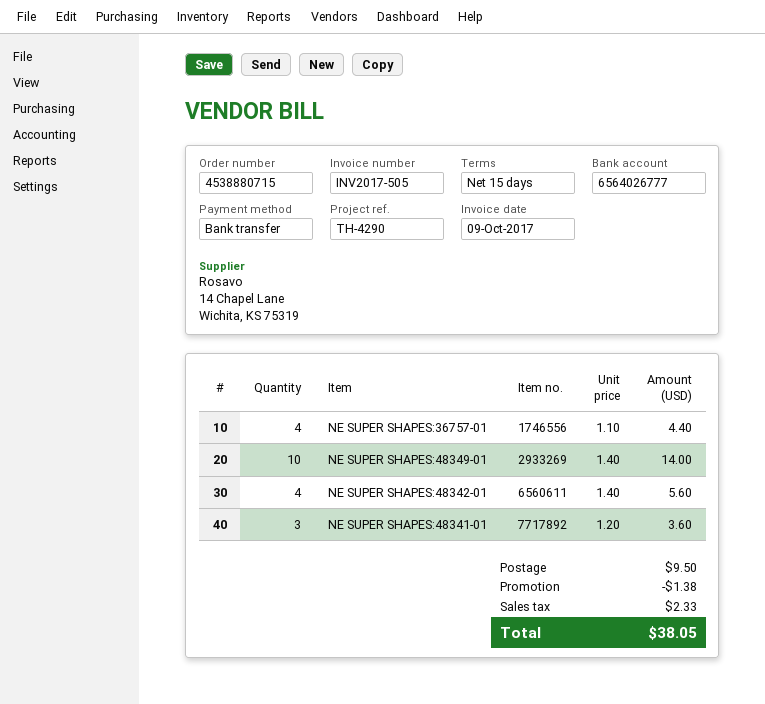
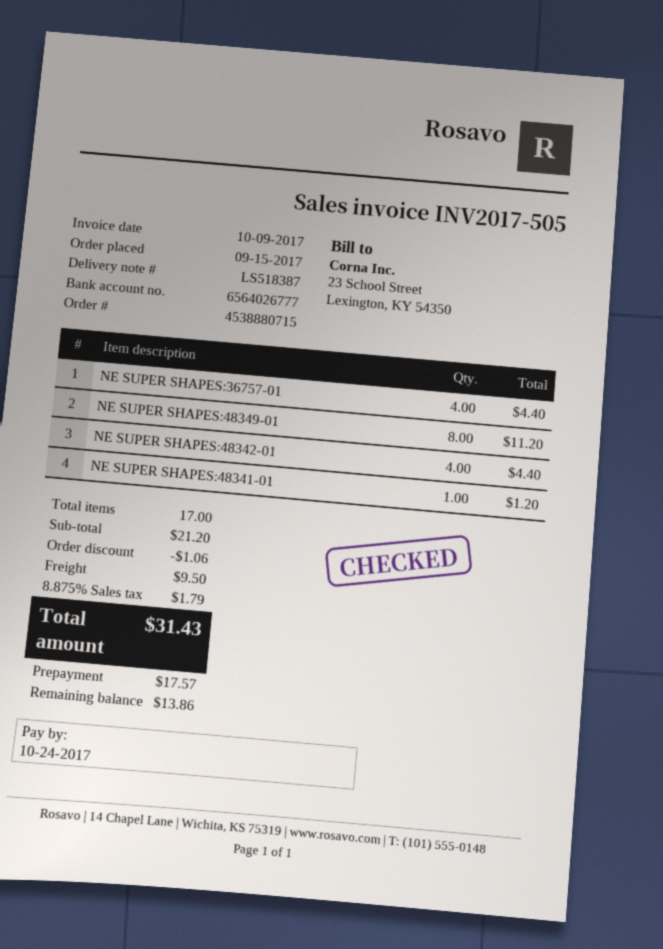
NE SUPER SHAPES:48349-01: 10 for 14.00 -> 8 for 11.20
NE SUPER SHAPES:48342-01: 4 for 5.60 -> 4 for 4.40
NE SUPER SHAPES:48341-01: 3 for 3.60 -> 1 for 1.20
discount: 1.38 -> 1.06
tax: 2.33 -> 1.79
total: 38.05 -> 31.43

